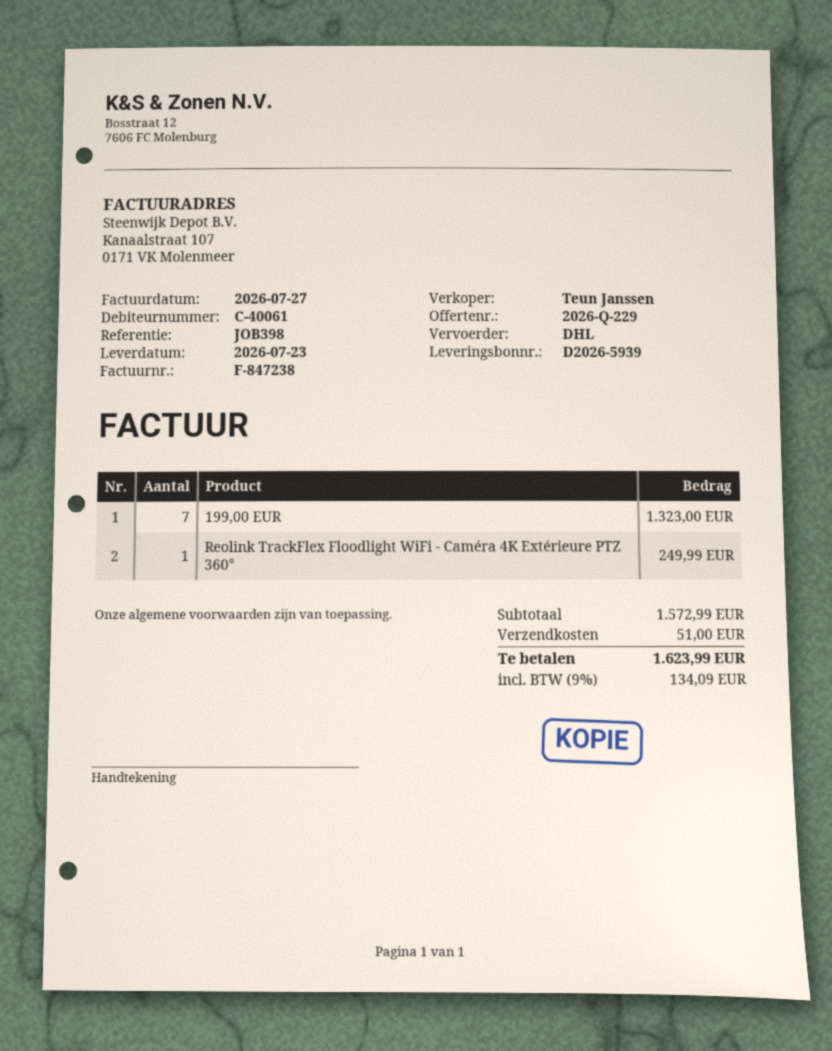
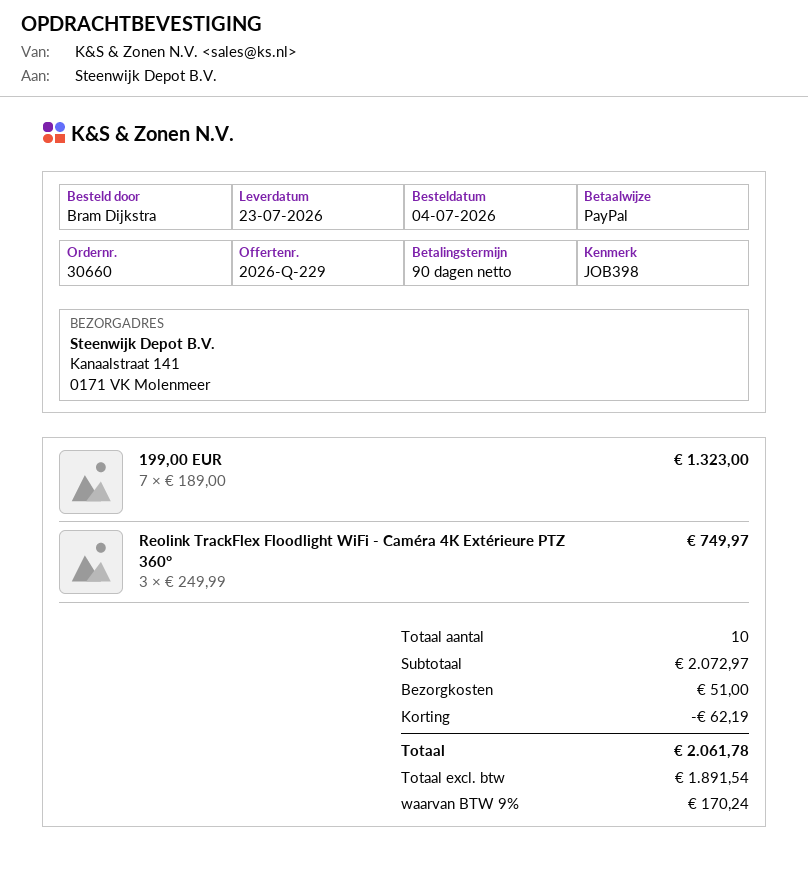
Reolink TrackFlex Floodlight WiFi - Caméra 4K Extérieure PTZ 360°: 1 for 249.99 -> 3 for 749.97
subtotal: 1572.99 -> 2072.97
discount: none -> 62.19
tax: 9% = 134.09 -> 9% = 170.24
total: 1623.99 -> 2061.78

